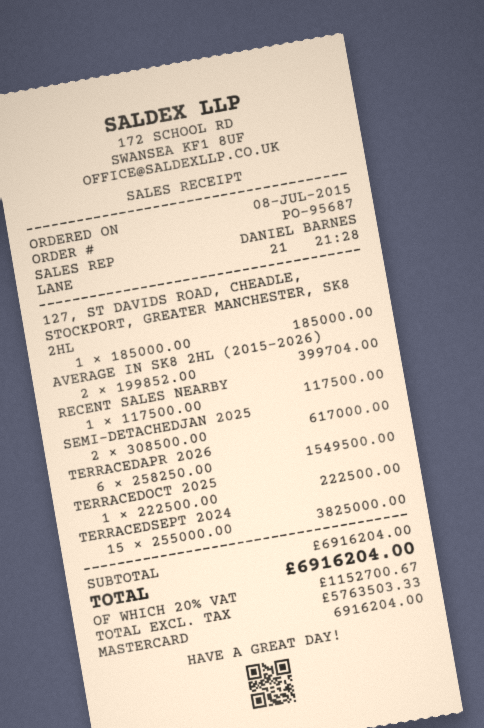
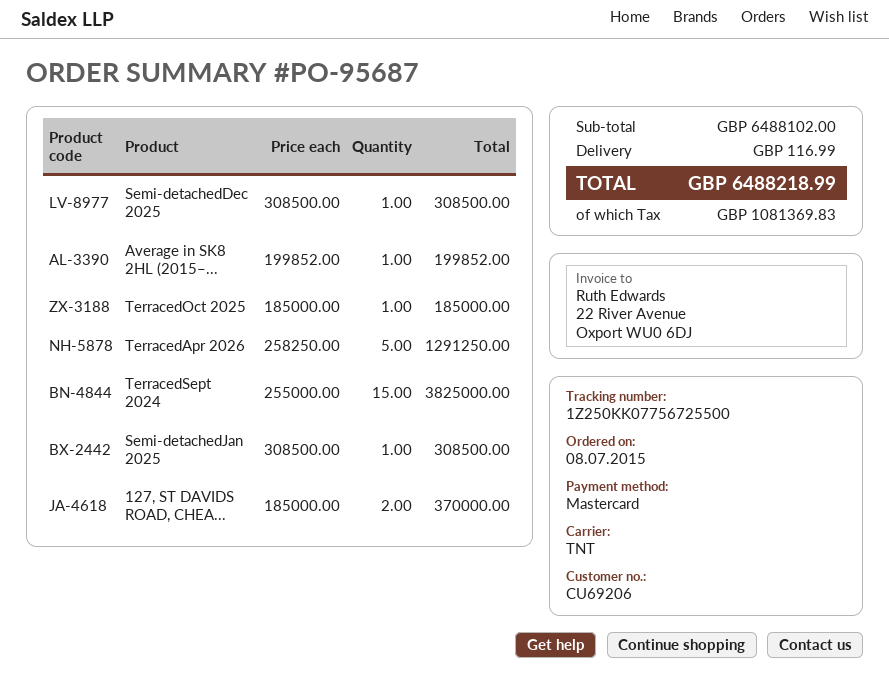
127, ST DAVIDS ROAD, CHEADLE, STOCKPORT, GREATER MANCHESTER, SK8 2HL: 1 x 185000.00 = 185000.00 -> 2 x 185000.00 = 370000.00
AVERAGE IN SK8 2HL (2015–2026): 2 x 199852.00 = 399704.00 -> 1 x 199852.00 = 199852.00
RECENT SALES NEARBY: 1 x 117500.00 = 117500.00 -> none
SEMI-DETACHEDJAN 2025: 2 x 308500.00 = 617000.00 -> 1 x 308500.00 = 308500.00
TERRACEDAPR 2026: 6 x 258250.00 = 1549500.00 -> 5 x 258250.00 = 1291250.00
TERRACEDOCT 2025: 1 x 222500.00 = 222500.00 -> 1 x 185000.00 = 185000.00
Semi-detachedDec 2025: none -> 1 x 308500.00 = 308500.00
subtotal: 6916204.00 -> 6488102.00
shipping: none -> 116.99
tax: 1152700.67 -> 1081369.83
total: 6916204.00 -> 6488218.99

